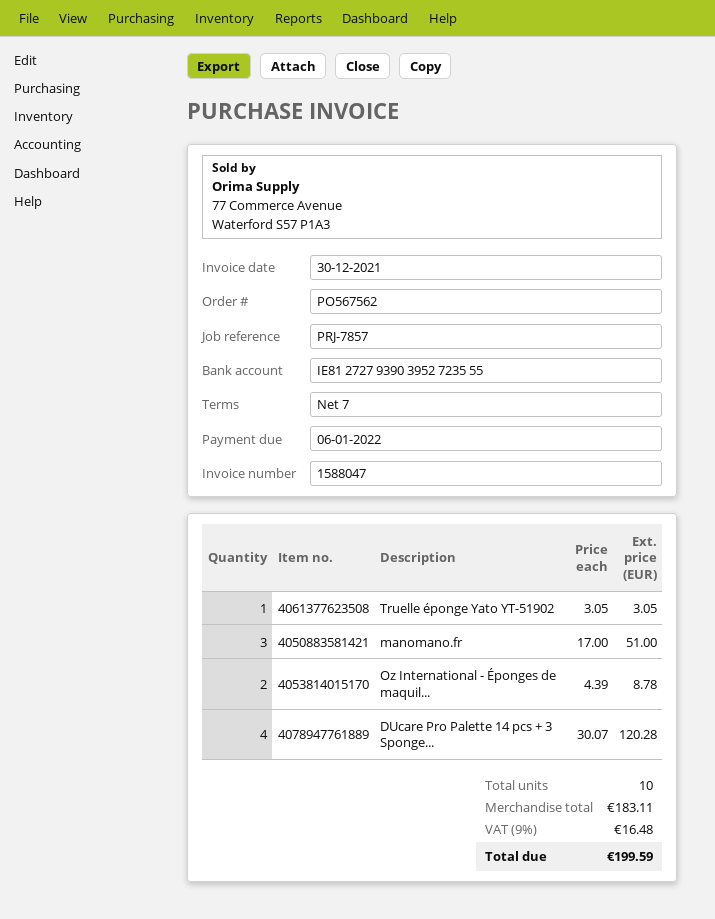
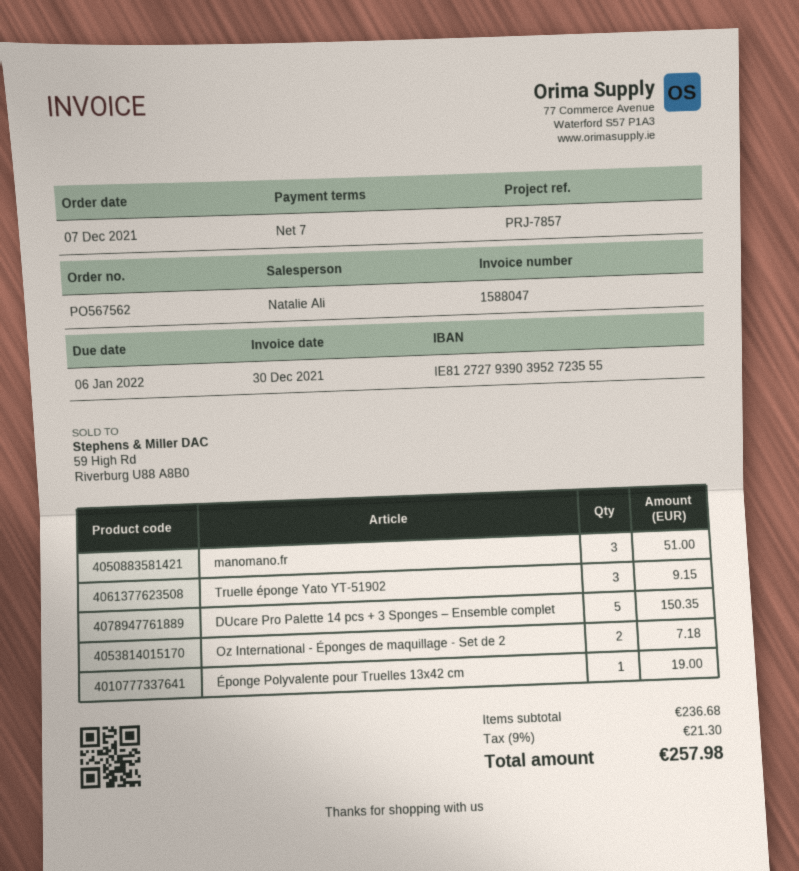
Truelle éponge Yato YT-51902: 1 for 3.05 -> 3 for 9.15
Oz International - Éponges de maquil...: 2 for 8.78 -> 2 for 7.18
DUcare Pro Palette 14 pcs + 3 Sponge...: 4 for 120.28 -> 5 for 150.35
Éponge Polyvalente pour Truelles 13x42 cm: none -> 1 for 19.00
subtotal: 183.11 -> 236.68
tax: 9% = 16.48 -> 9% = 21.30
total: 199.59 -> 257.98

